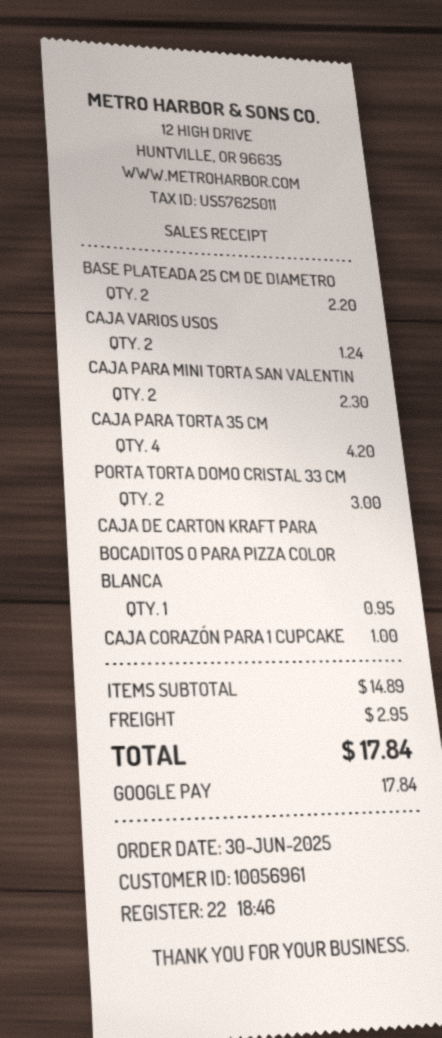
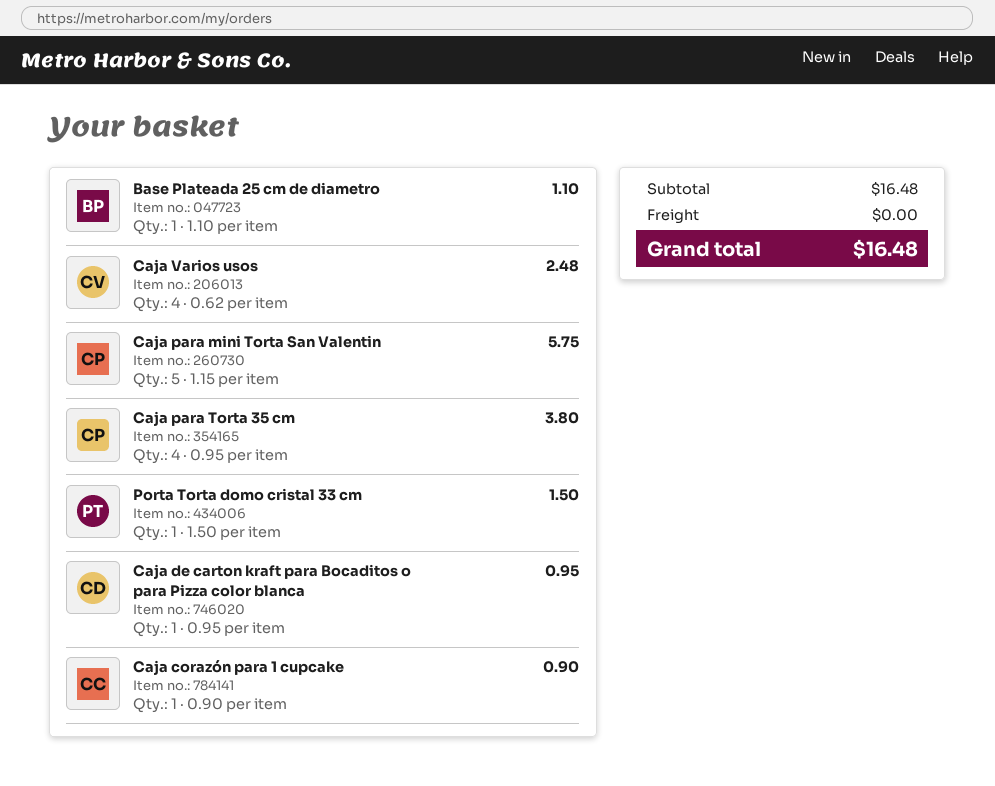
BASE PLATEADA 25 CM DE DIAMETRO: 2 for 2.20 -> 1 for 1.10
CAJA VARIOS USOS: 2 for 1.24 -> 4 for 2.48
CAJA PARA MINI TORTA SAN VALENTIN: 2 for 2.30 -> 5 for 5.75
CAJA PARA TORTA 35 CM: 4 for 4.20 -> 4 for 3.80
PORTA TORTA DOMO CRISTAL 33 CM: 2 for 3.00 -> 1 for 1.50
CAJA CORAZÓN PARA 1 CUPCAKE: 1 for 1.00 -> 1 for 0.90
subtotal: 14.89 -> 16.48
shipping: 2.95 -> 0.00
total: 17.84 -> 16.48

